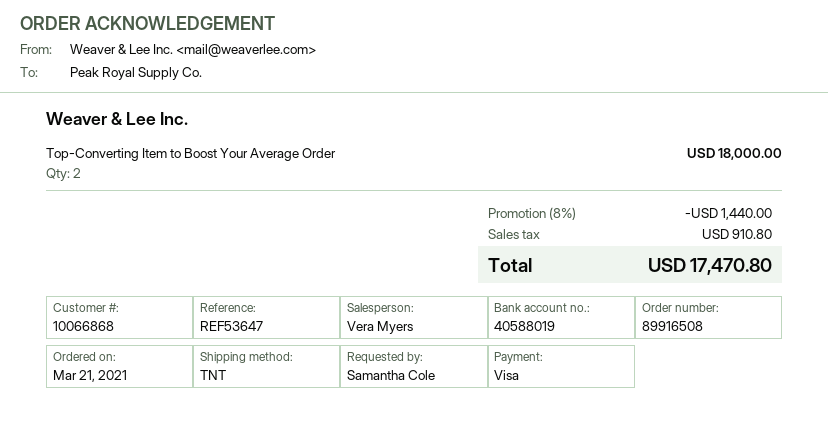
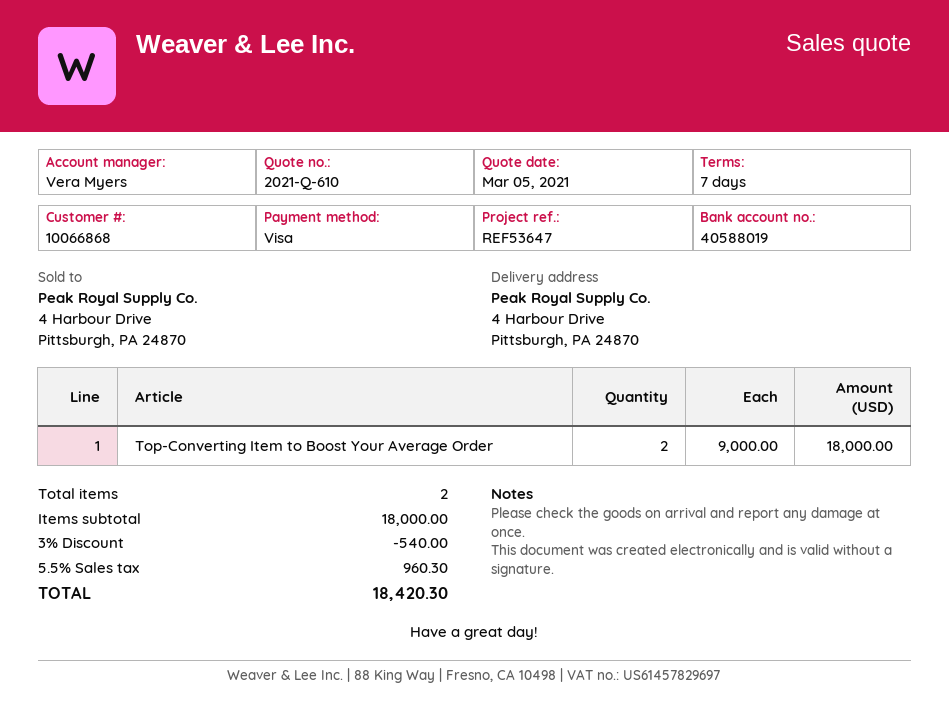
discount: 8% = 1440.00 -> 3% = 540.00
tax: 910.80 -> 960.30
total: 17470.80 -> 18420.30

